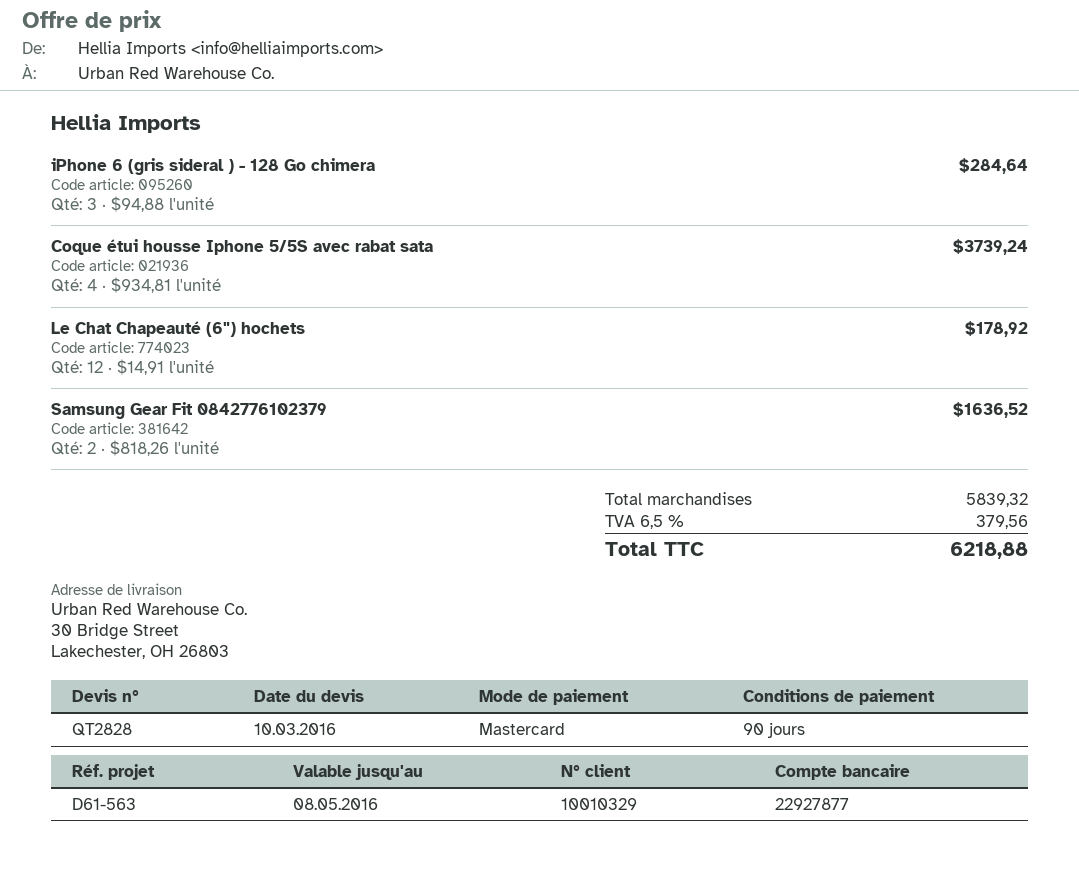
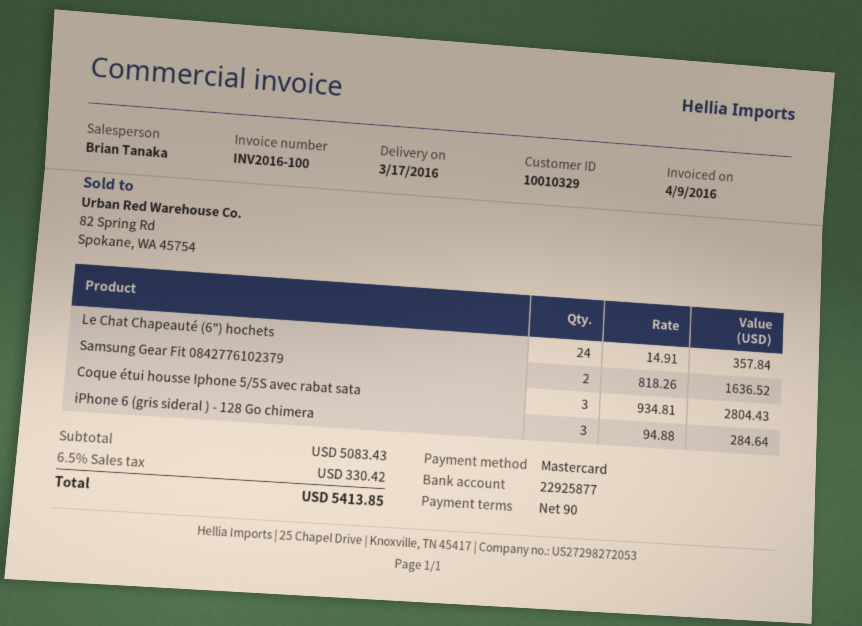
bank account: 22927877 -> 22925877
Coque étui housse Iphone 5/5S avec rabat sata: 4 x 934.81 = 3739.24 -> 3 x 934.81 = 2804.43
Le Chat Chapeauté (6") hochets: 12 x 14.91 = 178.92 -> 24 x 14.91 = 357.84
subtotal: 5839.32 -> 5083.43
tax: 6.5% = 379.56 -> 6.5% = 330.42
total: 6218.88 -> 5413.85

